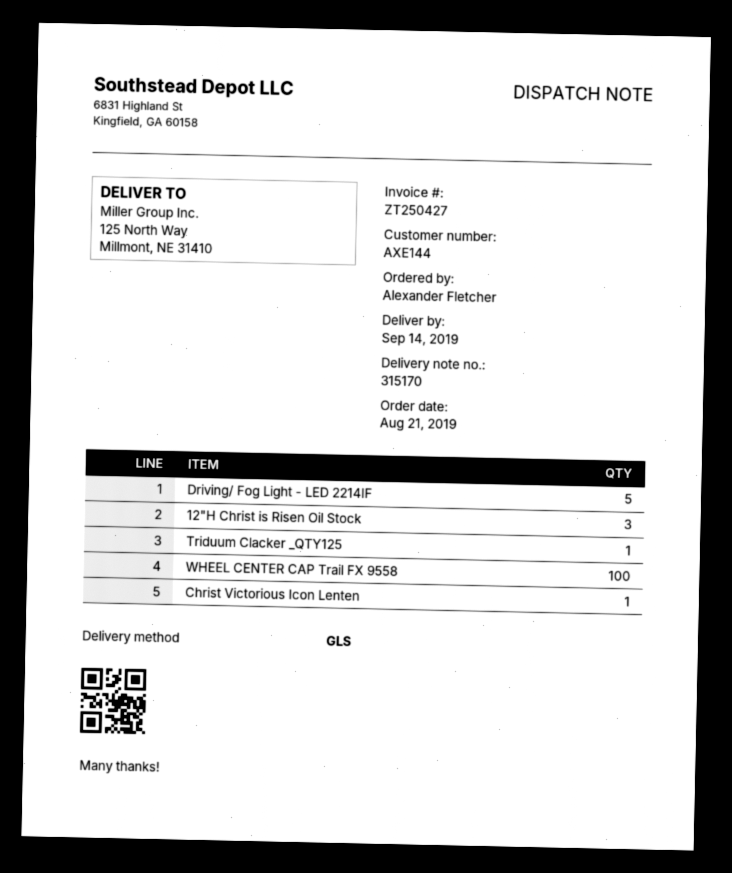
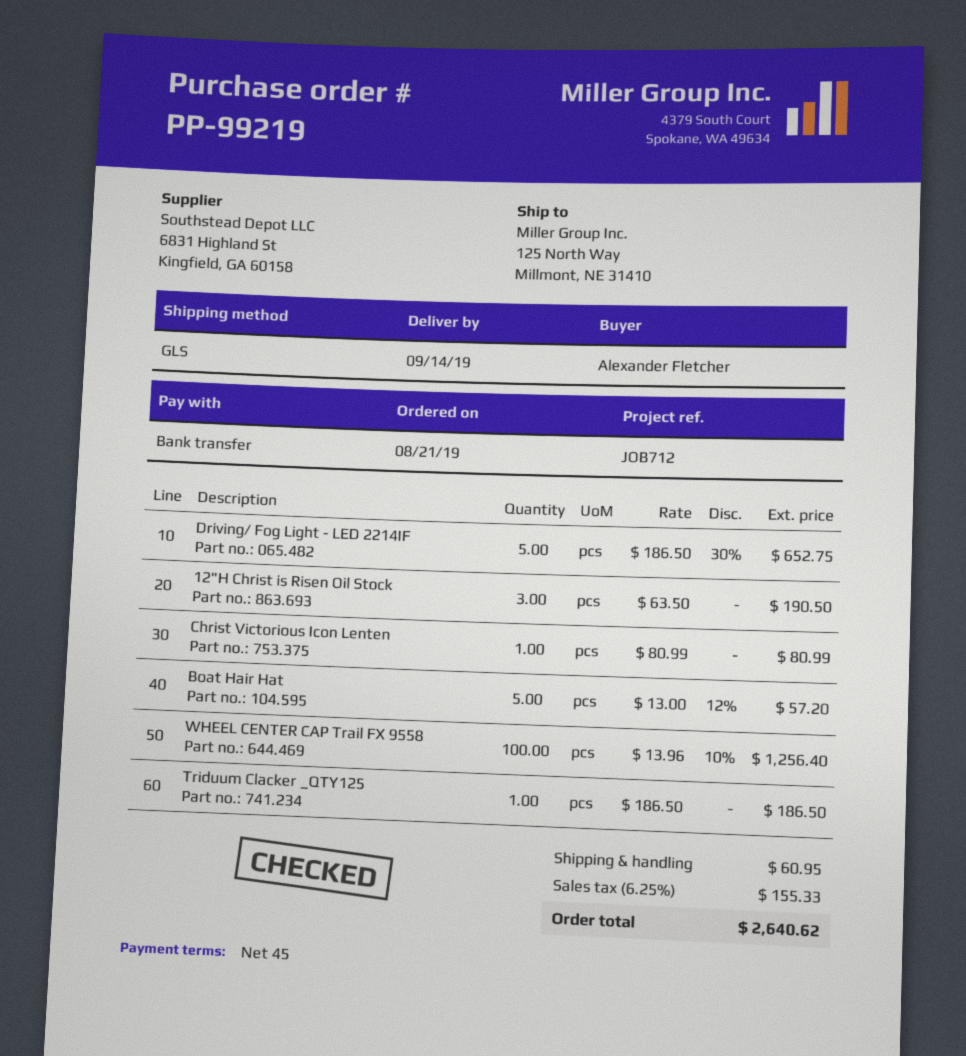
Boat Hair Hat: none -> 5

